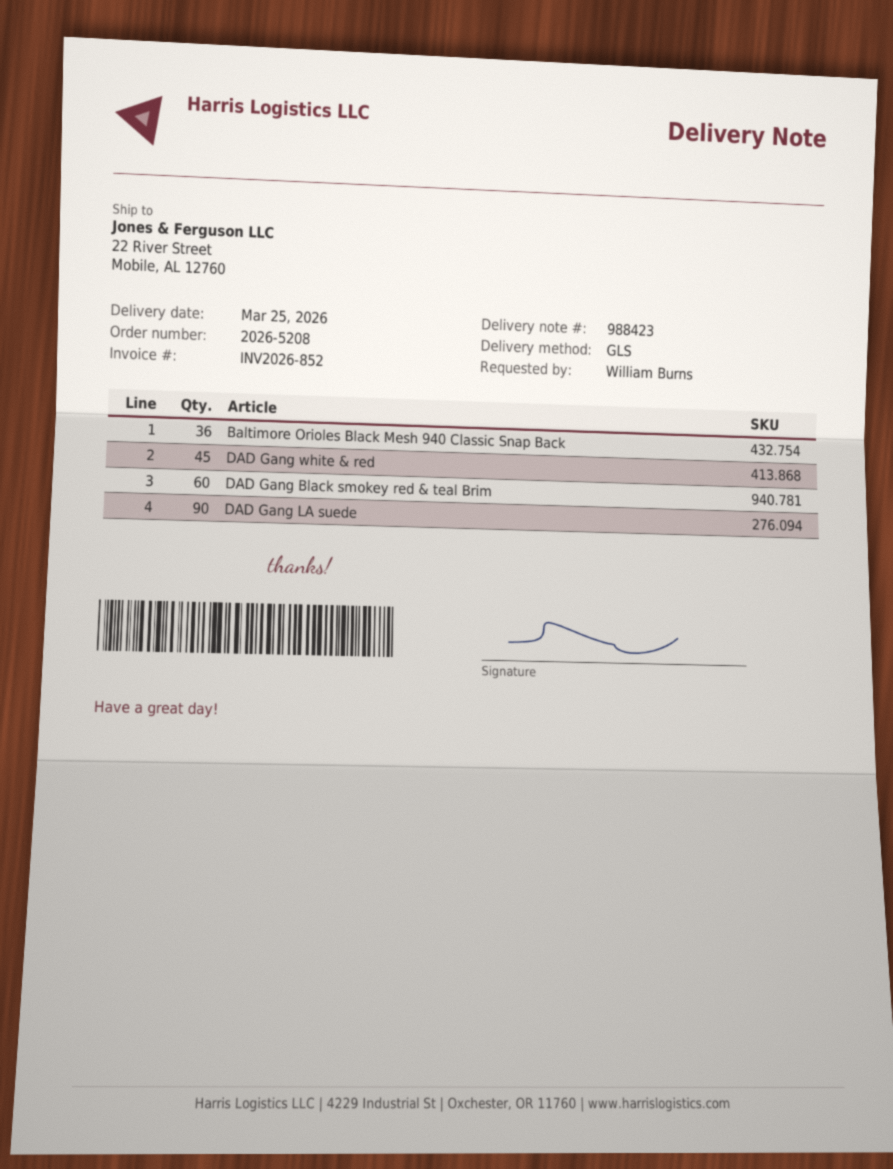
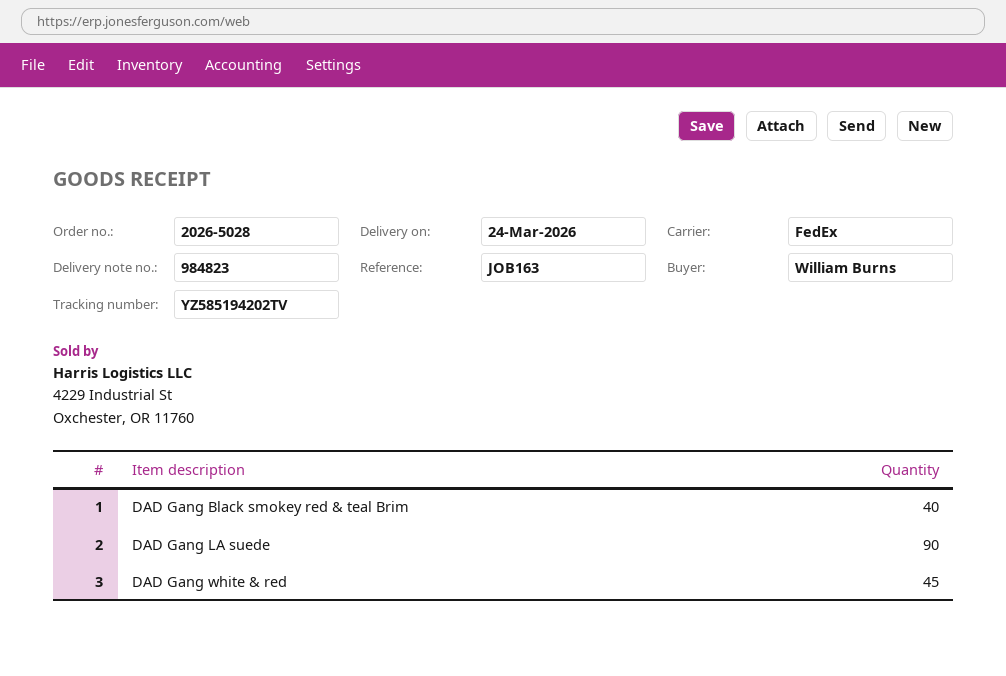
order number: 2026-5208 -> 2026-5028
delivery note number: 988423 -> 984823
delivery date: 2026-03-25 -> 2026-03-24
shipping method: GLS -> FedEx
Baltimore Orioles Black Mesh 940 Classic Snap Back: 36 -> none
DAD Gang Black smokey red & teal Brim: 60 -> 40

